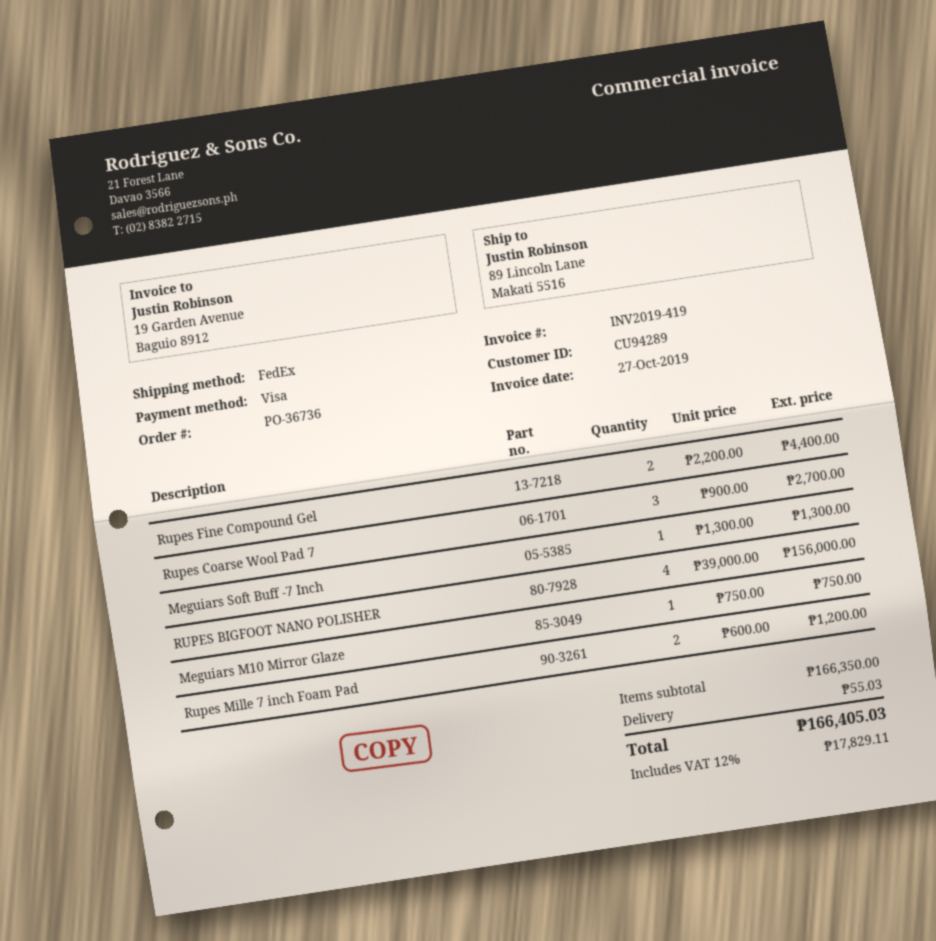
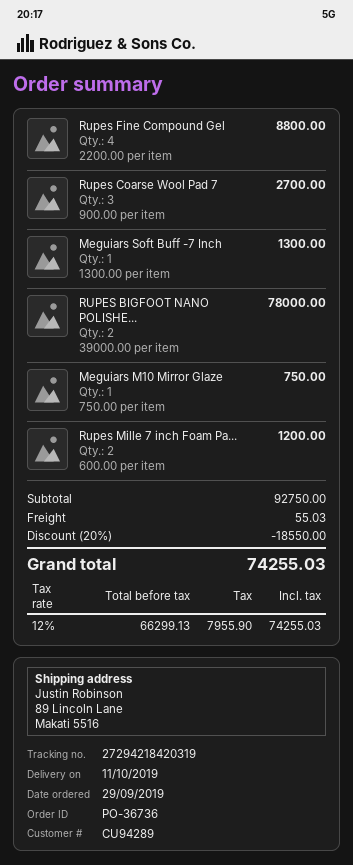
Rupes Fine Compound Gel: 2 x 2200.00 = 4400.00 -> 4 x 2200.00 = 8800.00
RUPES BIGFOOT NANO POLISHER: 4 x 39000.00 = 156000.00 -> 2 x 39000.00 = 78000.00
subtotal: 166350.00 -> 92750.00
discount: none -> 20% = 18550.00
tax: 12% = 17829.11 -> 12% = 7955.90
total: 166405.03 -> 74255.03

